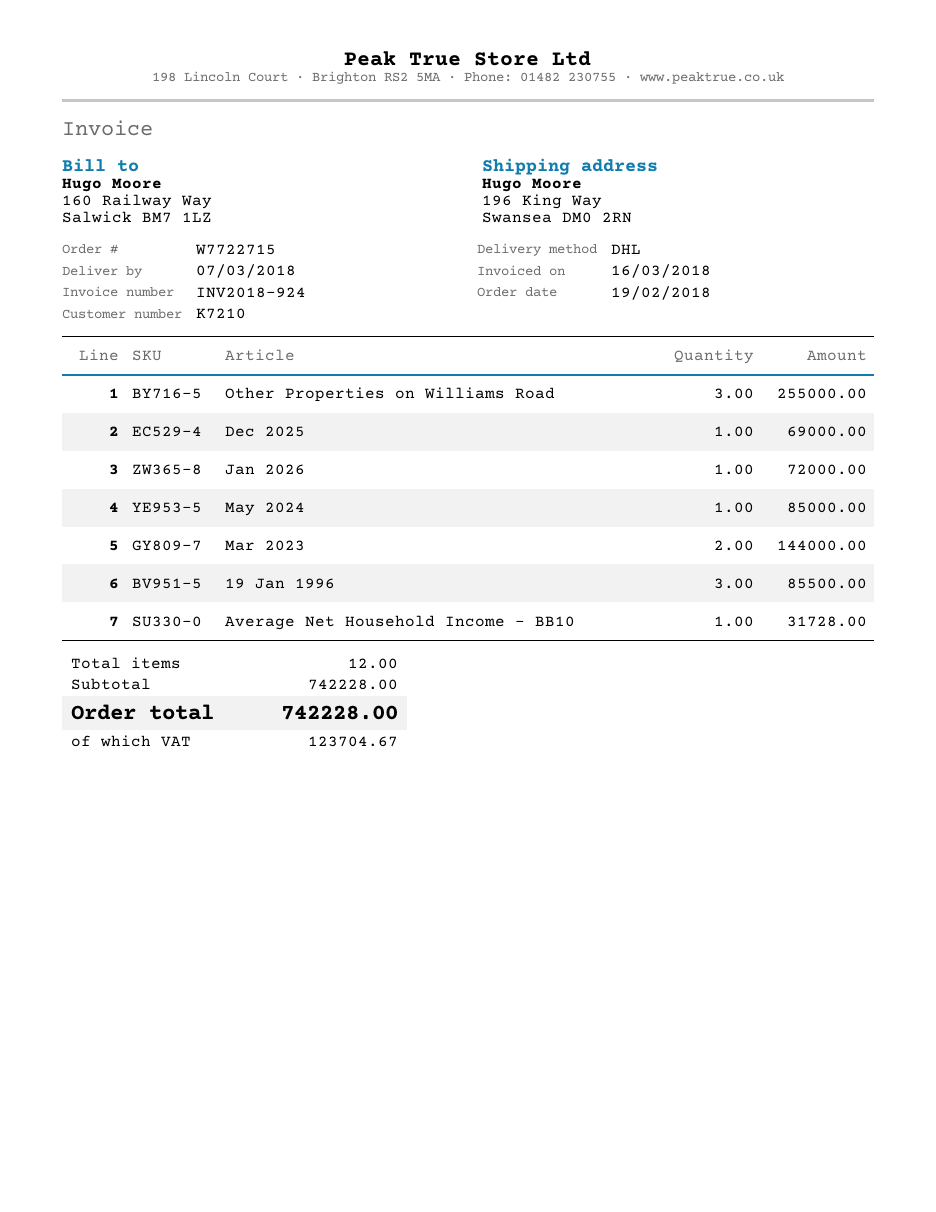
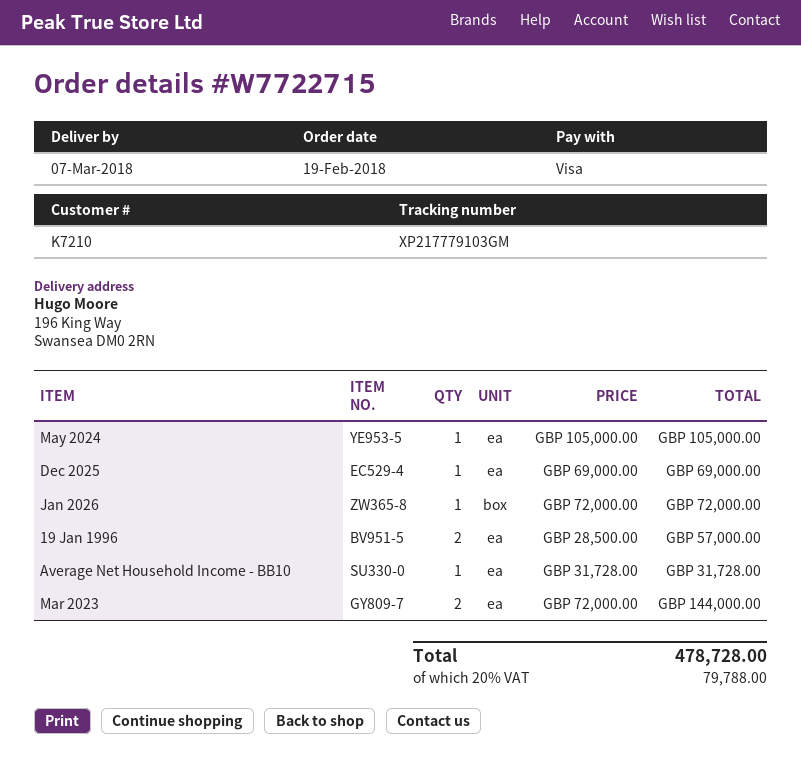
Other Properties on Williams Road: 3 for 255000.00 -> none
May 2024: 1 for 85000.00 -> 1 for 105000.00
19 Jan 1996: 3 for 85500.00 -> 2 for 57000.00
tax: 123704.67 -> 79788.00
total: 742228.00 -> 478728.00

